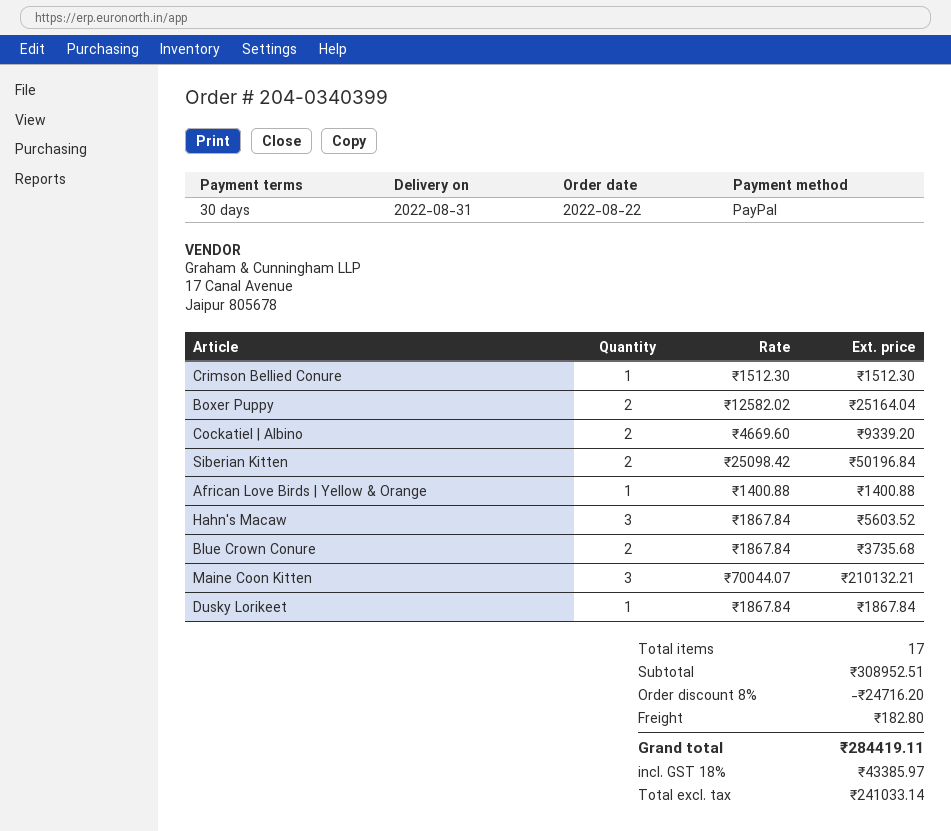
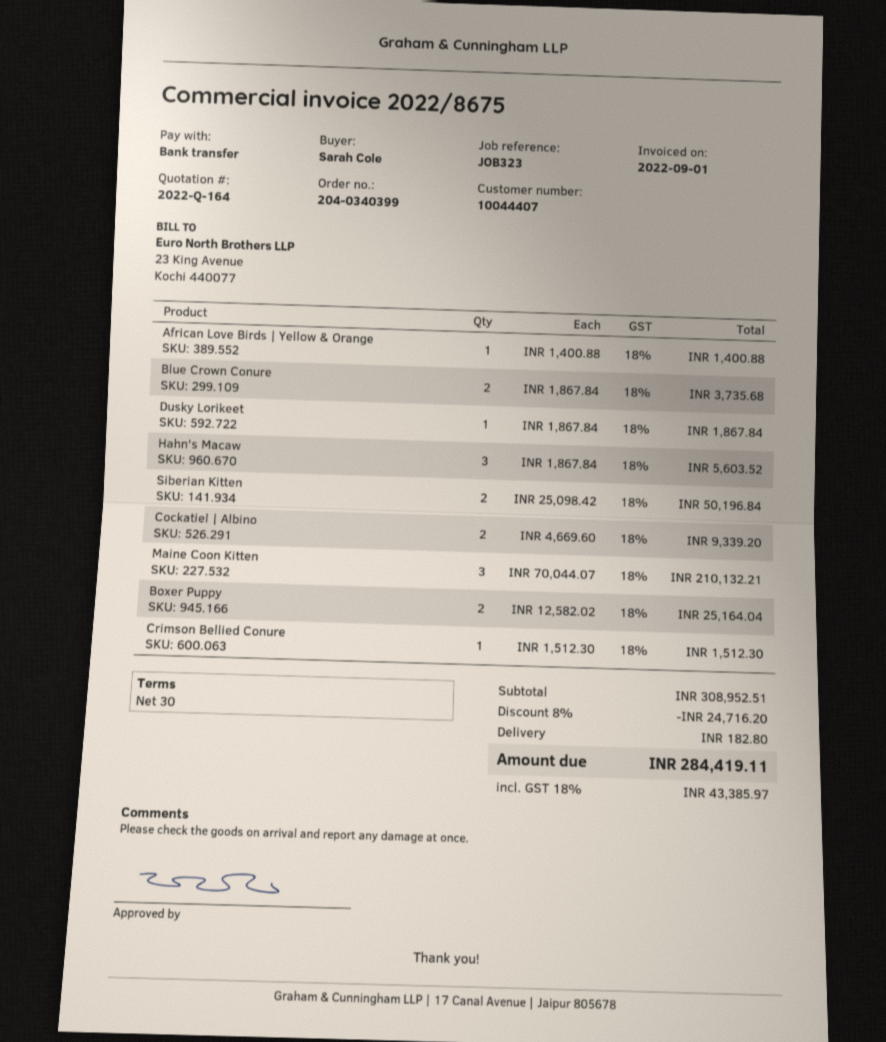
payment method: PayPal -> bank transfer

